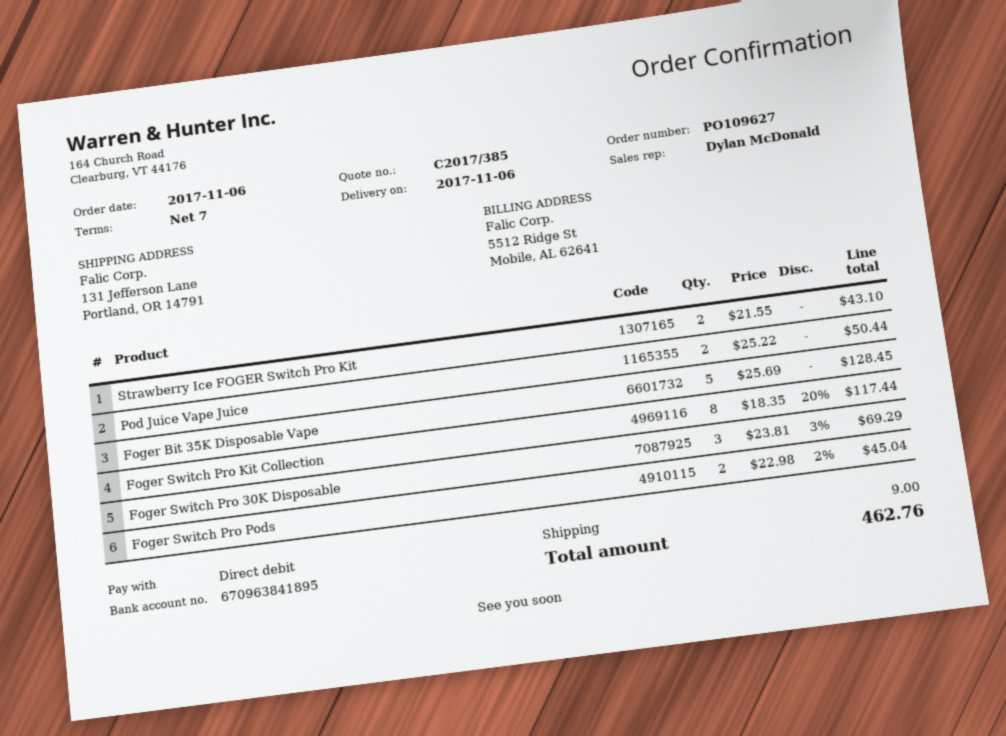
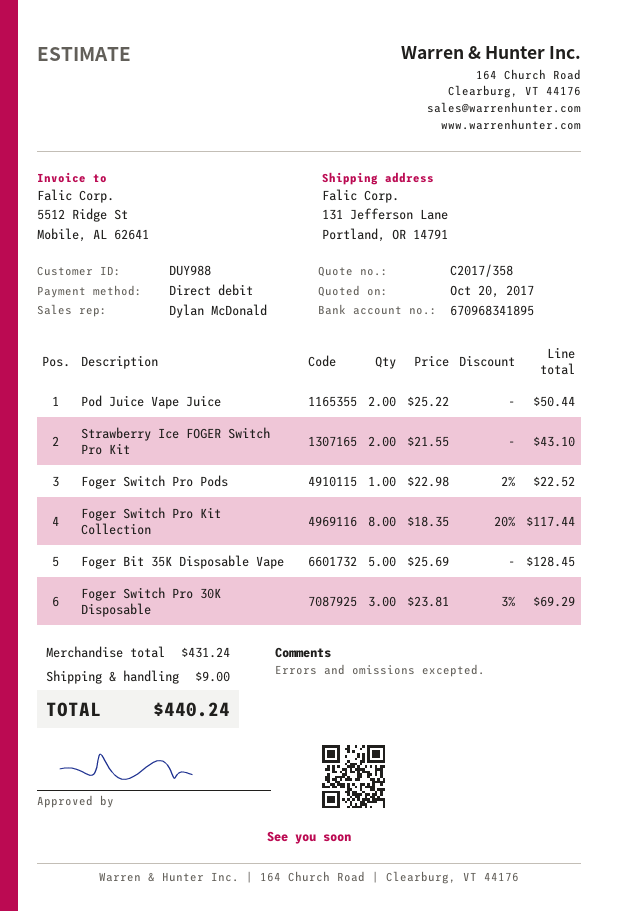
quote number: C2017/385 -> C2017/358
bank account: 670963841895 -> 670968341895
Foger Switch Pro Pods: 2 x 22.98 - 2% = 45.04 -> 1 x 22.98 - 2% = 22.52
total: 462.76 -> 440.24

